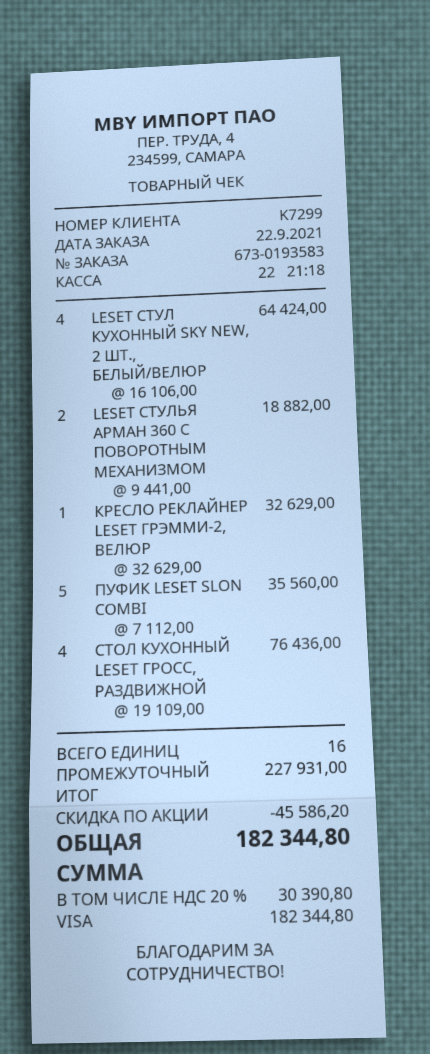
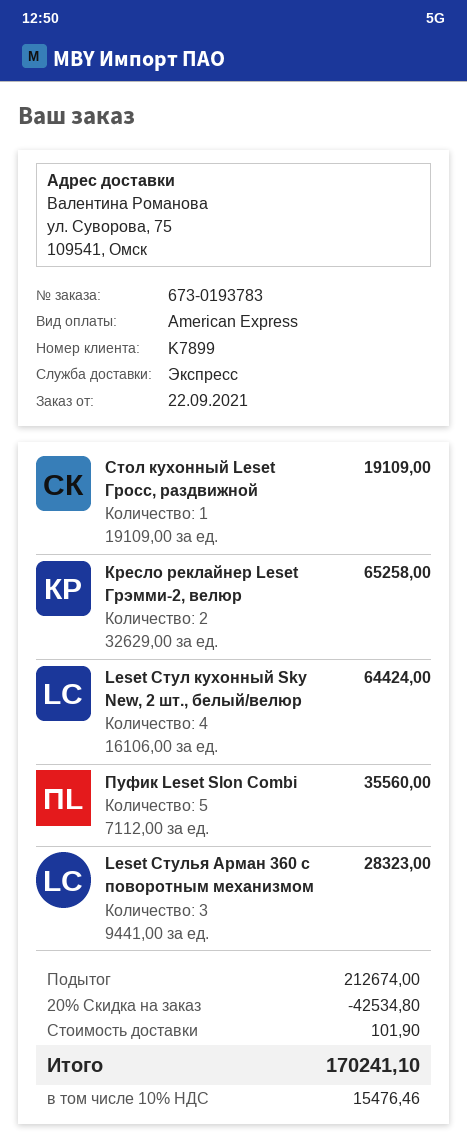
order number: 673-0193583 -> 673-0193783
customer number: K7299 -> K7899
payment method: Visa -> American Express
LESET СТУЛЬЯ АРМАН 360 С ПОВОРОТНЫМ МЕХАНИЗМОМ: 2 x 9441.00 = 18882.00 -> 3 x 9441.00 = 28323.00
КРЕСЛО РЕКЛАЙНЕР LESET ГРЭММИ-2, ВЕЛЮР: 1 x 32629.00 = 32629.00 -> 2 x 32629.00 = 65258.00
СТОЛ КУХОННЫЙ LESET ГРОСС, РАЗДВИЖНОЙ: 4 x 19109.00 = 76436.00 -> 1 x 19109.00 = 19109.00
subtotal: 227931.00 -> 212674.00
discount: 45586.20 -> 42534.80
shipping: none -> 101.90
tax: 20% = 30390.80 -> 10% = 15476.46
total: 182344.80 -> 170241.10

